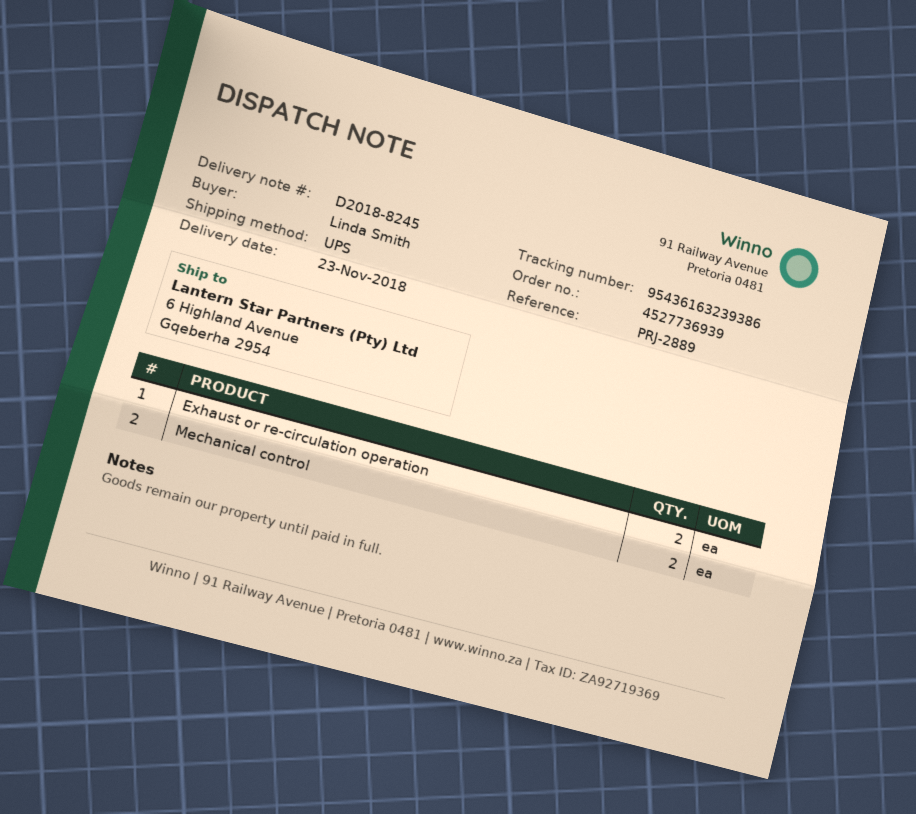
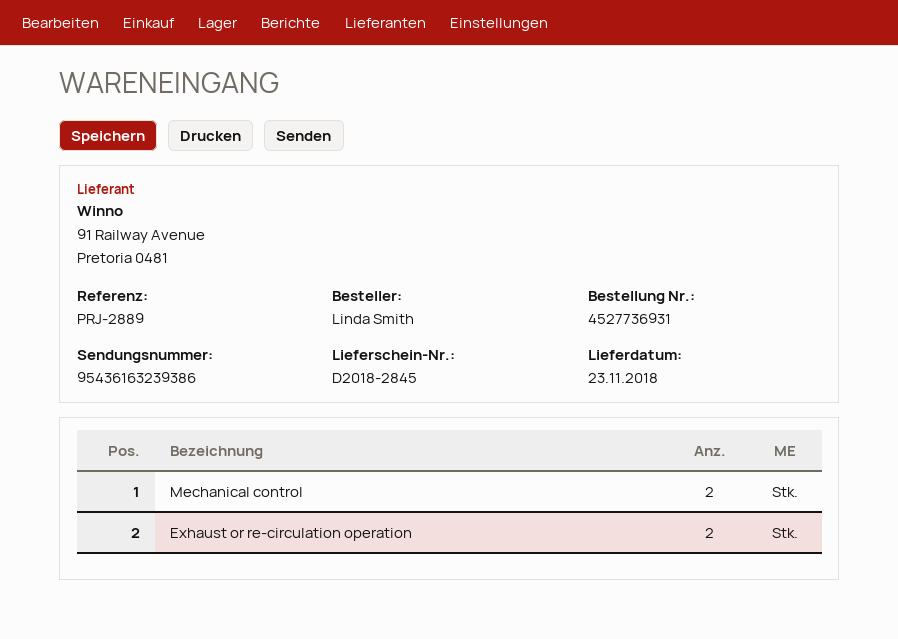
order number: 4527736939 -> 4527736931
delivery note number: D2018-8245 -> D2018-2845

